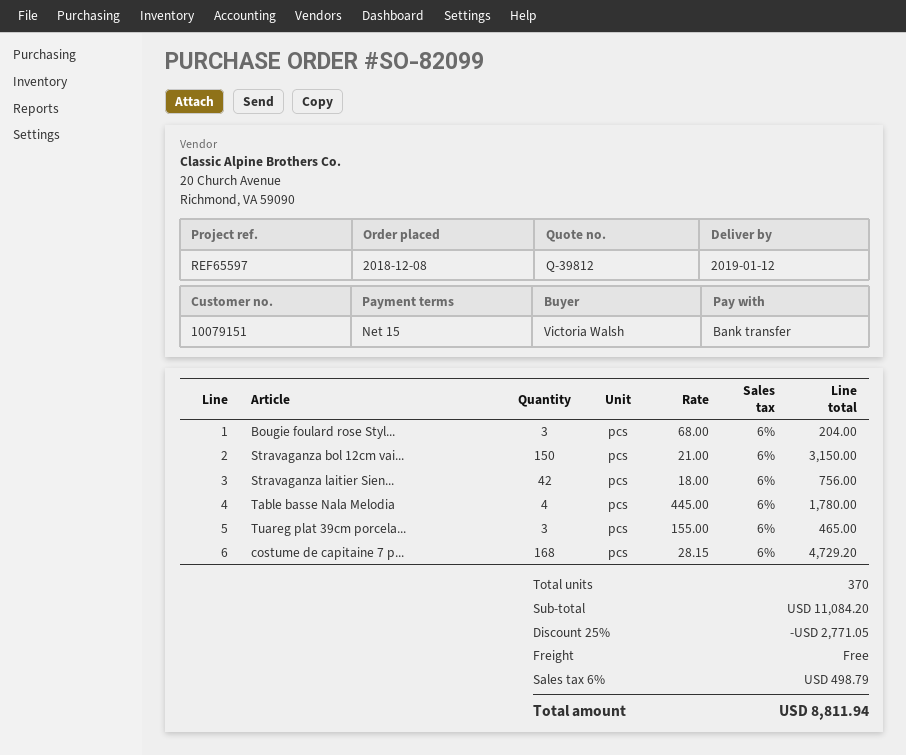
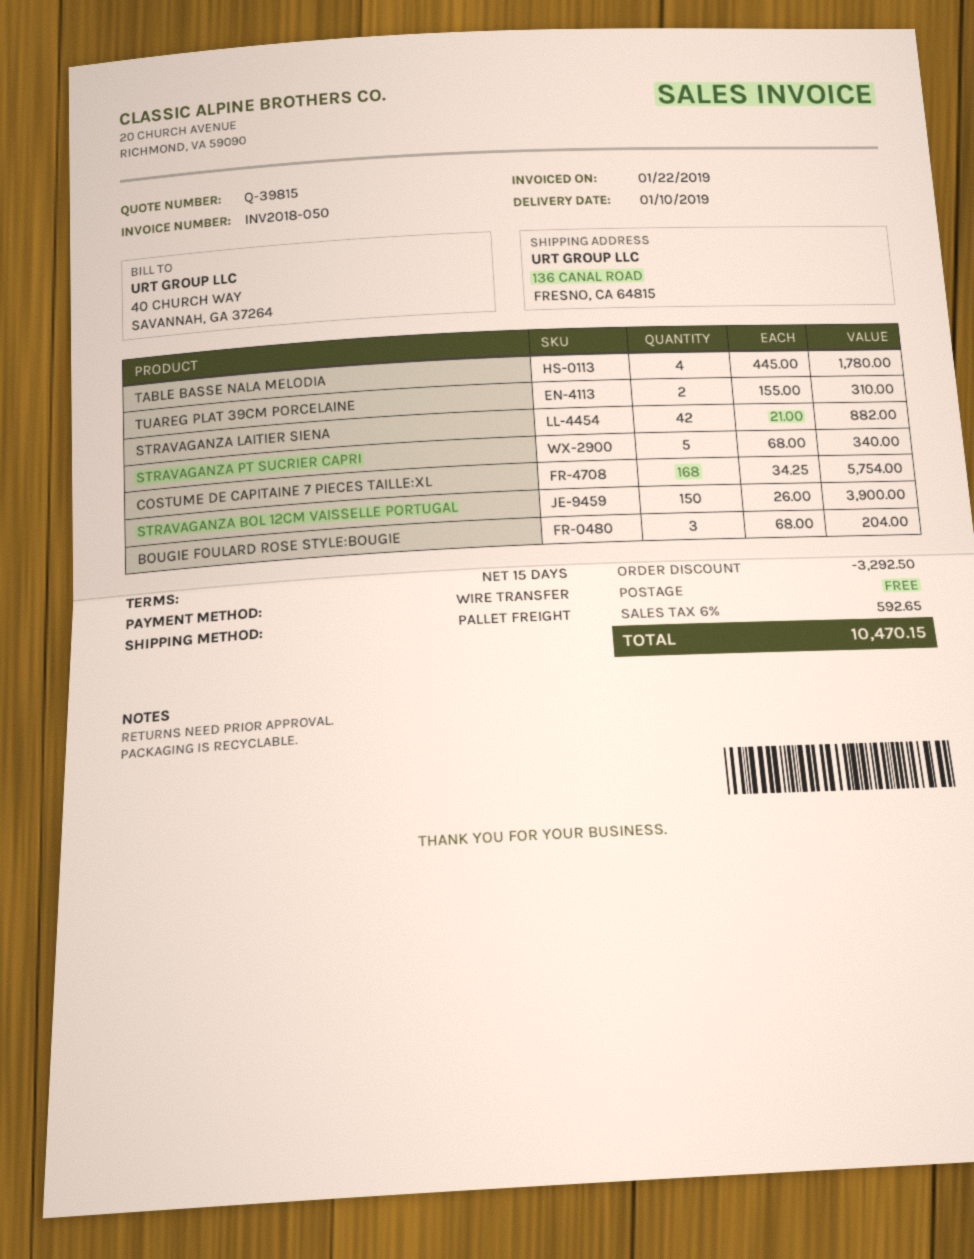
quote number: Q-39812 -> Q-39815
delivery date: 2019-01-12 -> 2019-01-10
Stravaganza bol 12cm vai...: 150 x 21.00 = 3150.00 -> 150 x 26.00 = 3900.00
Stravaganza laitier Sien...: 42 x 18.00 = 756.00 -> 42 x 21.00 = 882.00
Tuareg plat 39cm porcela...: 3 x 155.00 = 465.00 -> 2 x 155.00 = 310.00
costume de capitaine 7 p...: 168 x 28.15 = 4729.20 -> 168 x 34.25 = 5754.00
STRAVAGANZA PT SUCRIER CAPRI: none -> 5 x 68.00 = 340.00
discount: 2771.05 -> 3292.50
tax: 6% = 498.79 -> 6% = 592.65
total: 8811.94 -> 10470.15

